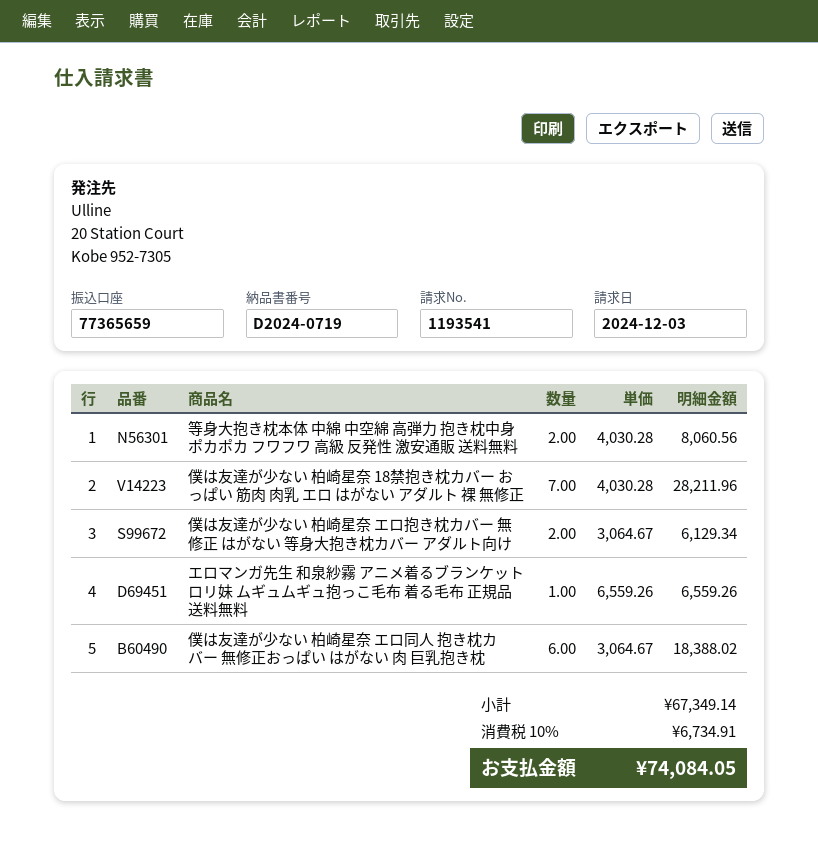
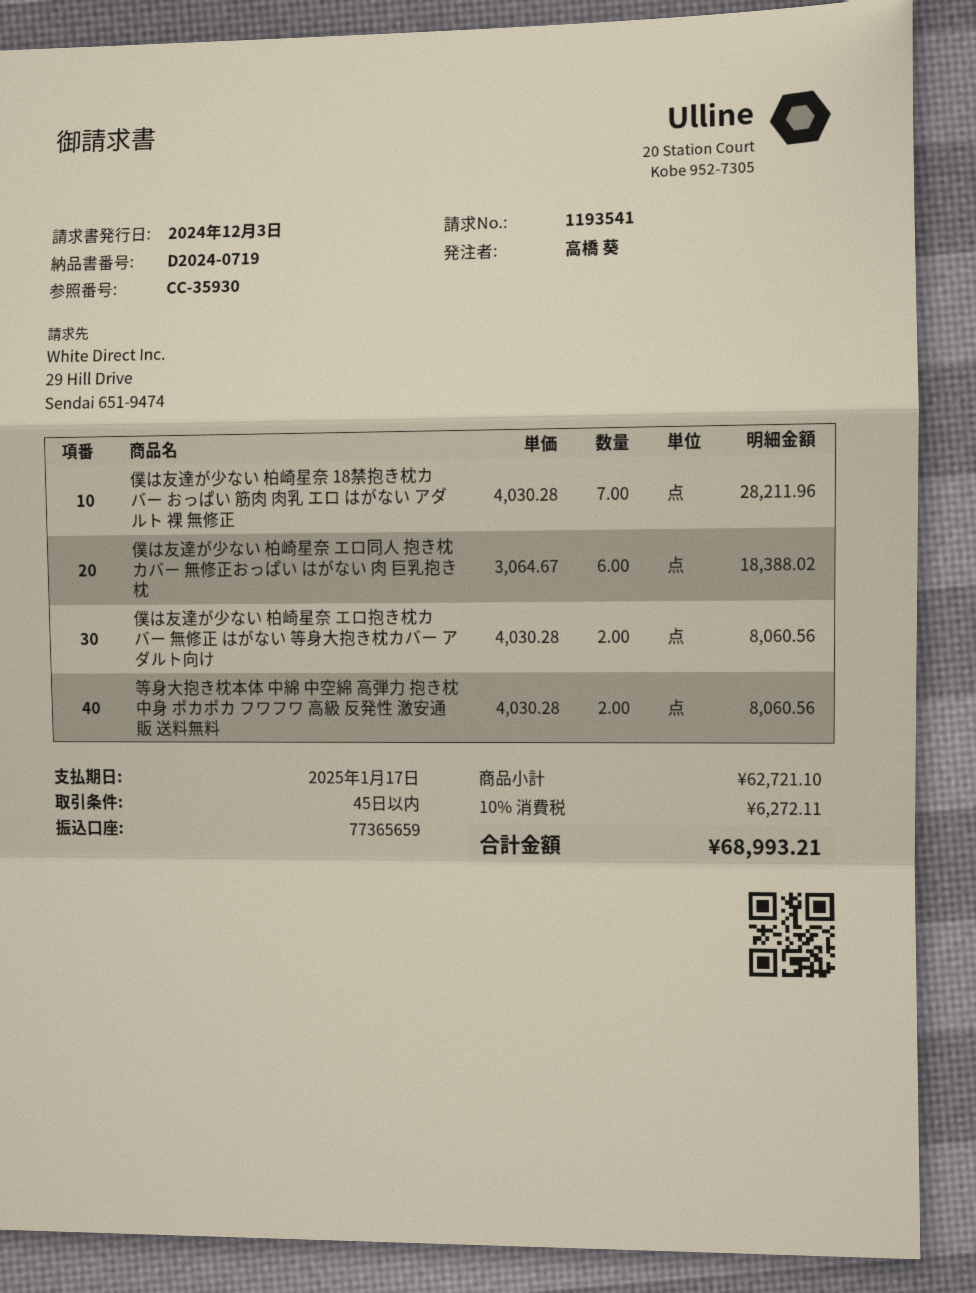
僕は友達が少ない 柏崎星奈 エロ抱き枕カバー 無修正 はがない 等身大抱き枕カバー アダルト向け: 2 x 3064.67 = 6129.34 -> 2 x 4030.28 = 8060.56
エロマンガ先生 和泉紗霧 アニメ着るブランケット ロリ妹 ムギュムギュ抱っこ毛布 着る毛布 正規品 送料無料: 1 x 6559.26 = 6559.26 -> none
subtotal: 67349.14 -> 62721.10
tax: 10% = 6734.91 -> 10% = 6272.11
total: 74084.05 -> 68993.21

